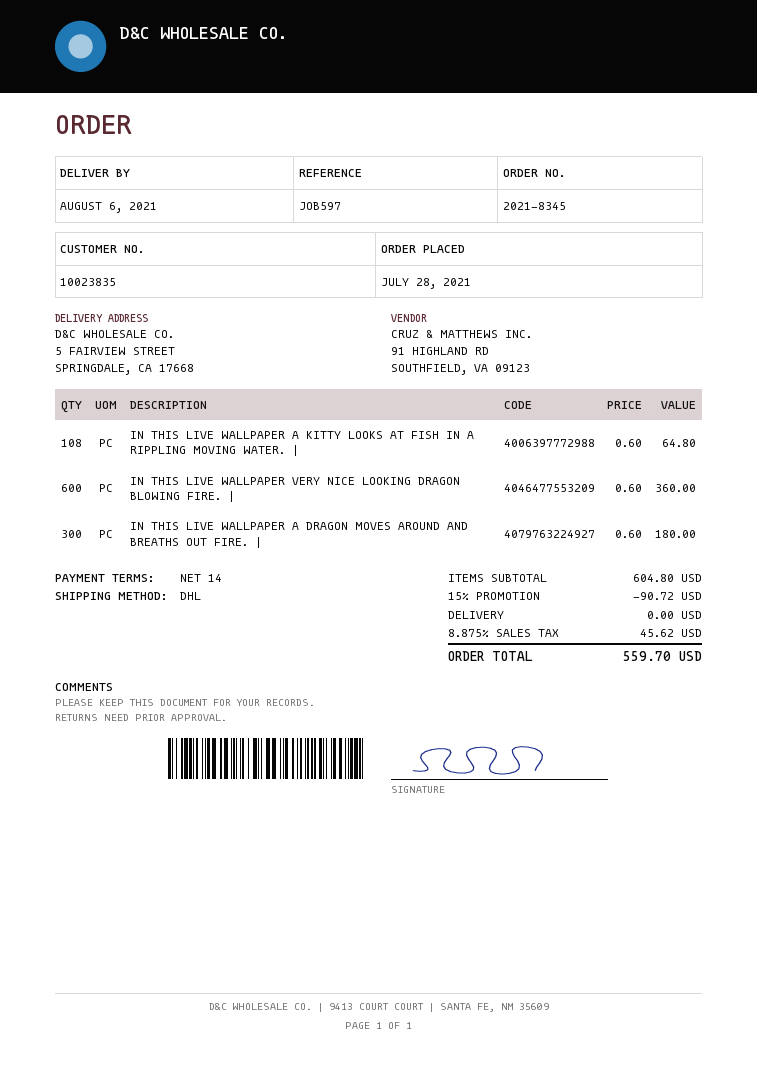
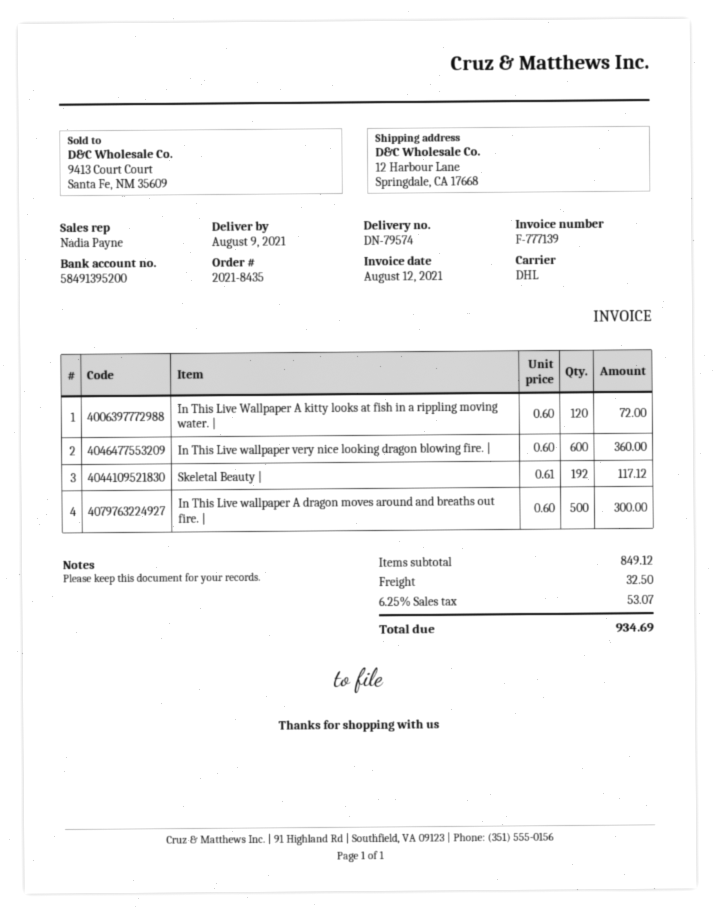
order number: 2021-8345 -> 2021-8435
delivery date: 2021-08-06 -> 2021-08-09
ship to: 5 FAIRVIEW STREET, SPRINGDALE, CA 17668 -> 12 Harbour Lane, Springdale, CA 17668
IN THIS LIVE WALLPAPER A KITTY LOOKS AT FISH IN A RIPPLING MOVING WATER. |: 108 x 0.60 = 64.80 -> 120 x 0.60 = 72.00
IN THIS LIVE WALLPAPER A DRAGON MOVES AROUND AND BREATHS OUT FIRE. |: 300 x 0.60 = 180.00 -> 500 x 0.60 = 300.00
Skeletal Beauty |: none -> 192 x 0.61 = 117.12
subtotal: 604.80 -> 849.12
discount: 15% = 90.72 -> none
shipping: 0.00 -> 32.50
tax: 8.875% = 45.62 -> 6.25% = 53.07
total: 559.70 -> 934.69

